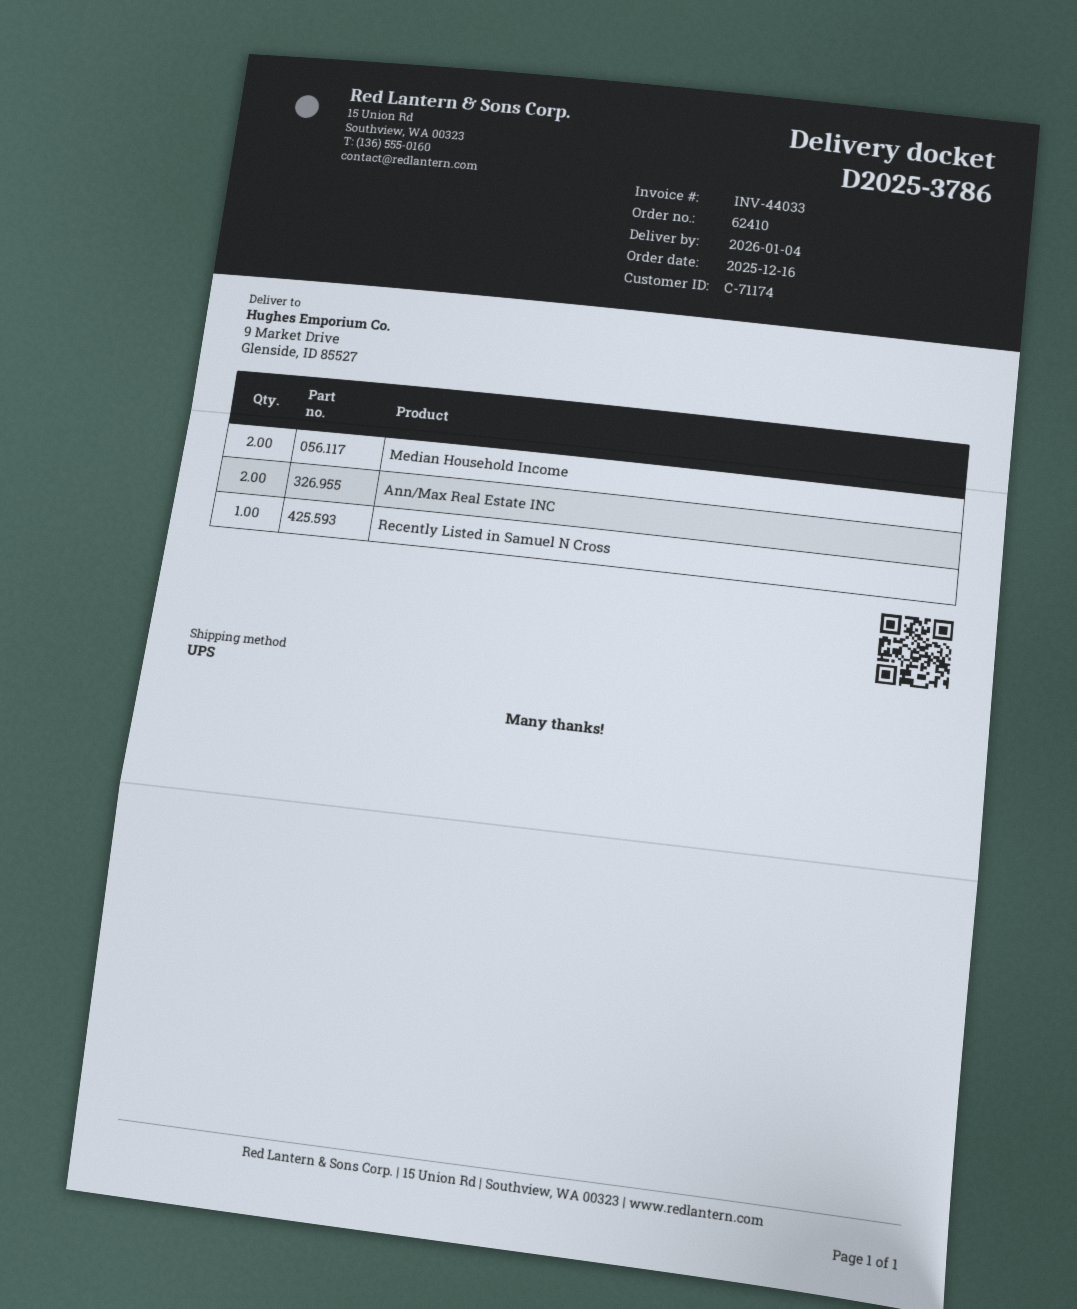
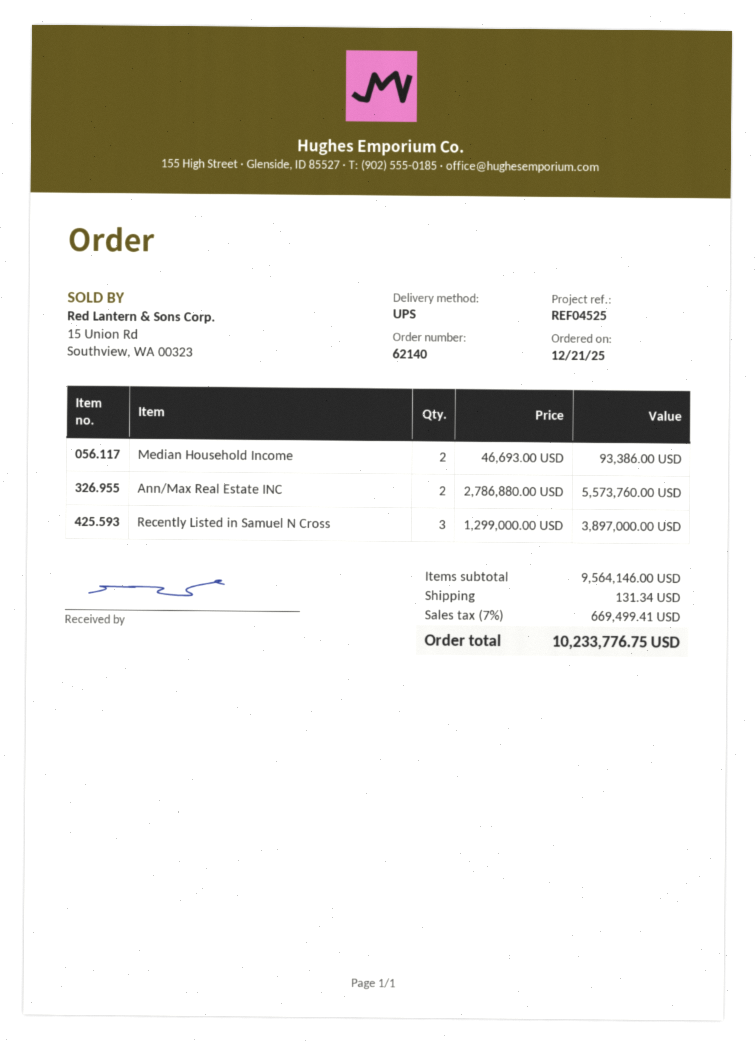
order number: 62410 -> 62140
order date: 2025-12-16 -> 2025-12-21
Recently Listed in Samuel N Cross: 1 -> 3

